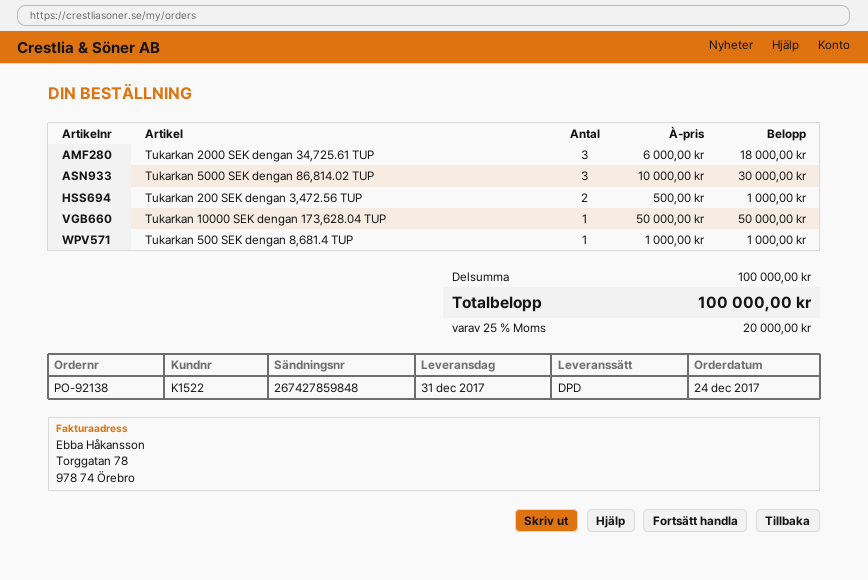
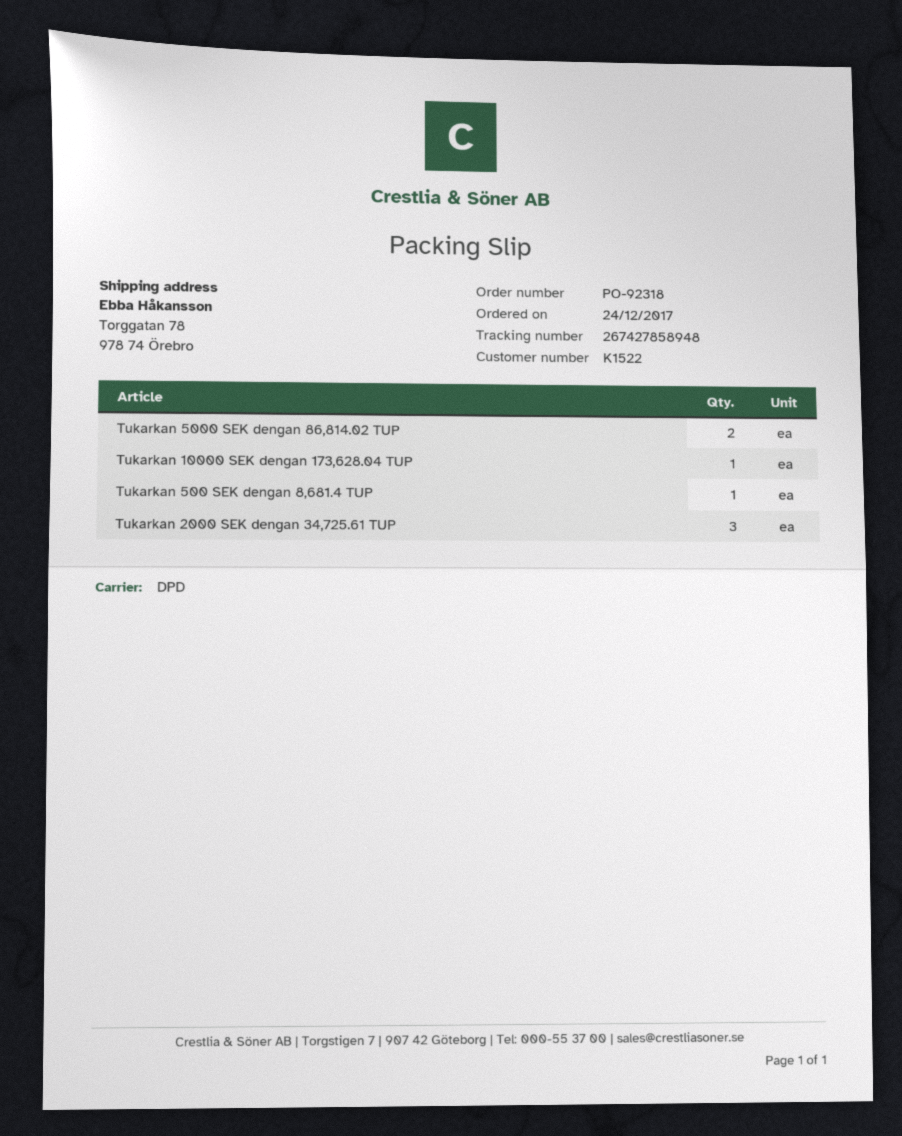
order number: PO-92138 -> PO-92318
tracking number: 267427859848 -> 267427858948
Tukarkan 5000 SEK dengan 86,814.02 TUP: 3 -> 2
Tukarkan 200 SEK dengan 3,472.56 TUP: 2 -> none

